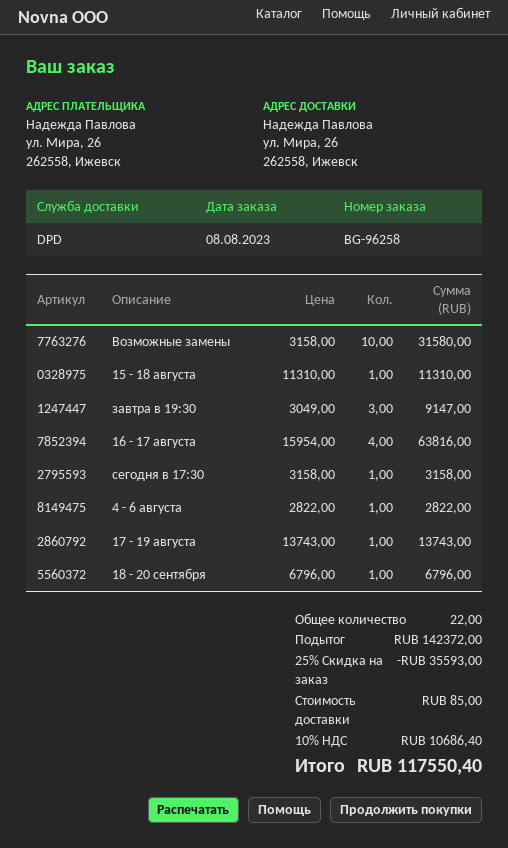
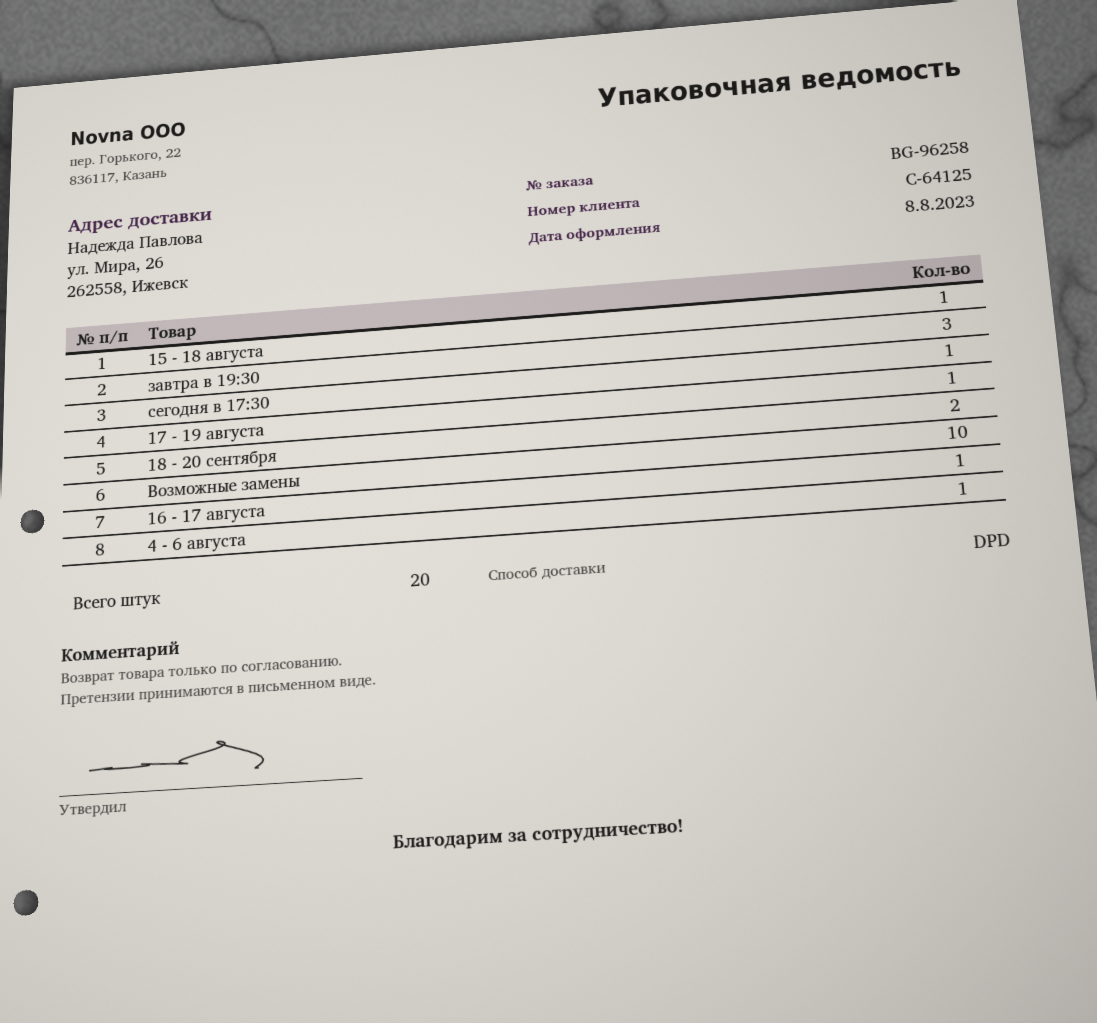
16 - 17 августа: 4 -> 1
18 - 20 сентября: 1 -> 2
total quantity: 22 -> 20

